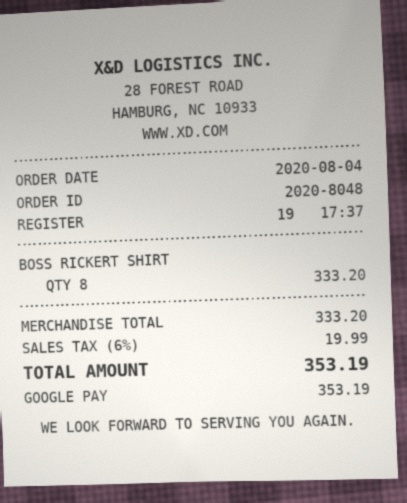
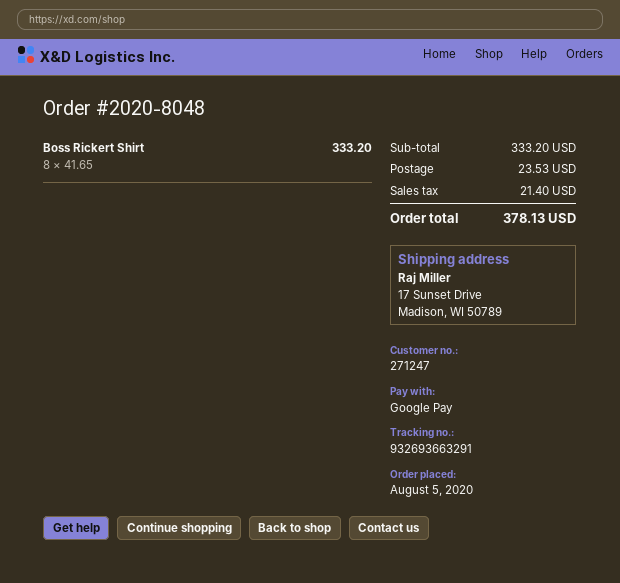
order date: 2020-08-04 -> 2020-08-05
shipping: none -> 23.53
tax: 19.99 -> 21.40
total: 353.19 -> 378.13

